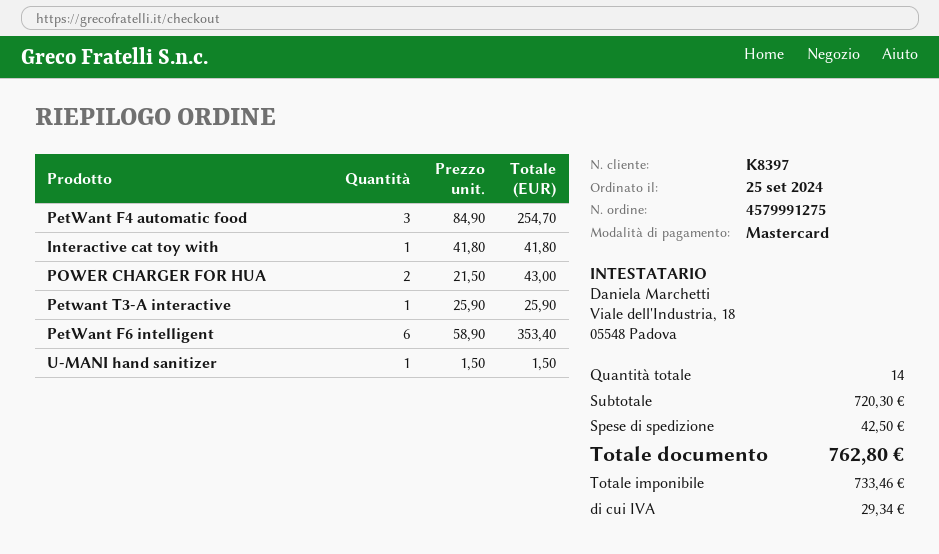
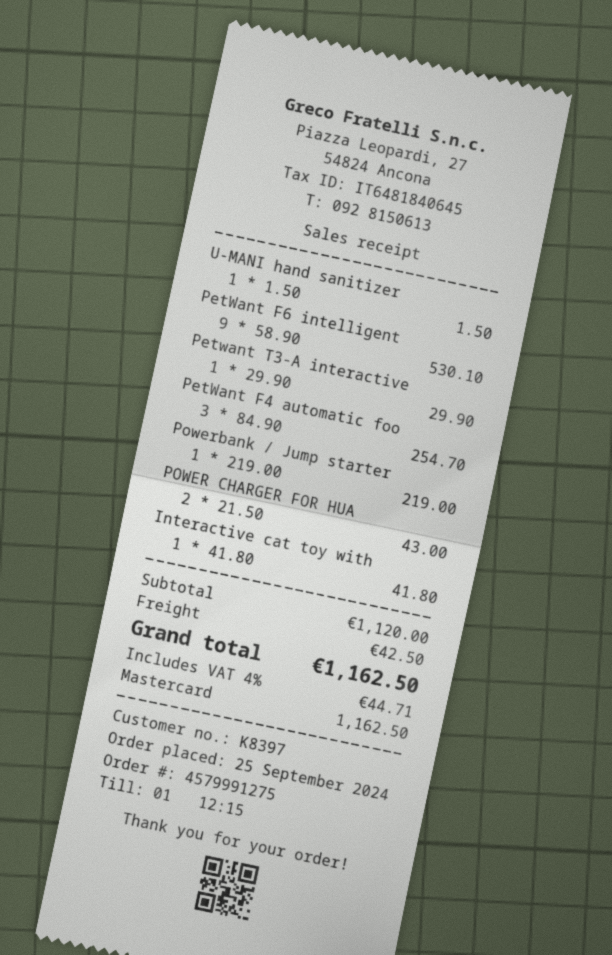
Petwant T3-A interactive: 1 x 25.90 = 25.90 -> 1 x 29.90 = 29.90
PetWant F6 intelligent: 6 x 58.90 = 353.40 -> 9 x 58.90 = 530.10
Powerbank / Jump starter: none -> 1 x 219.00 = 219.00
subtotal: 720.30 -> 1120.00
tax: 29.34 -> 44.71
total: 762.80 -> 1162.50

